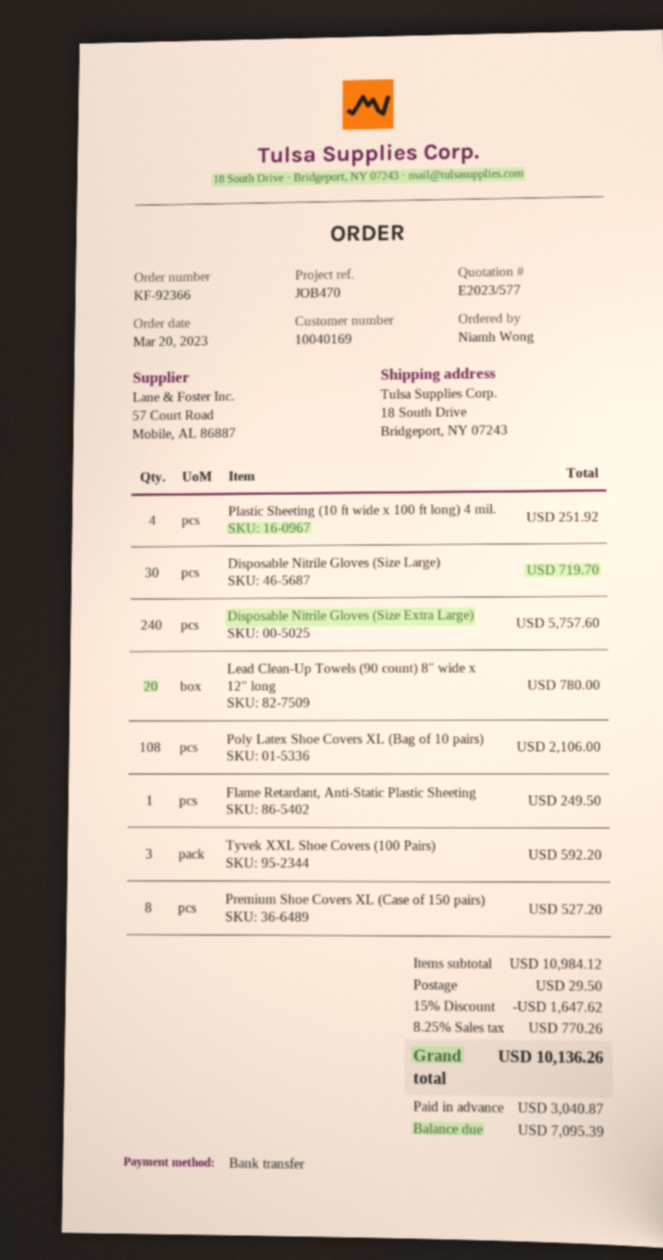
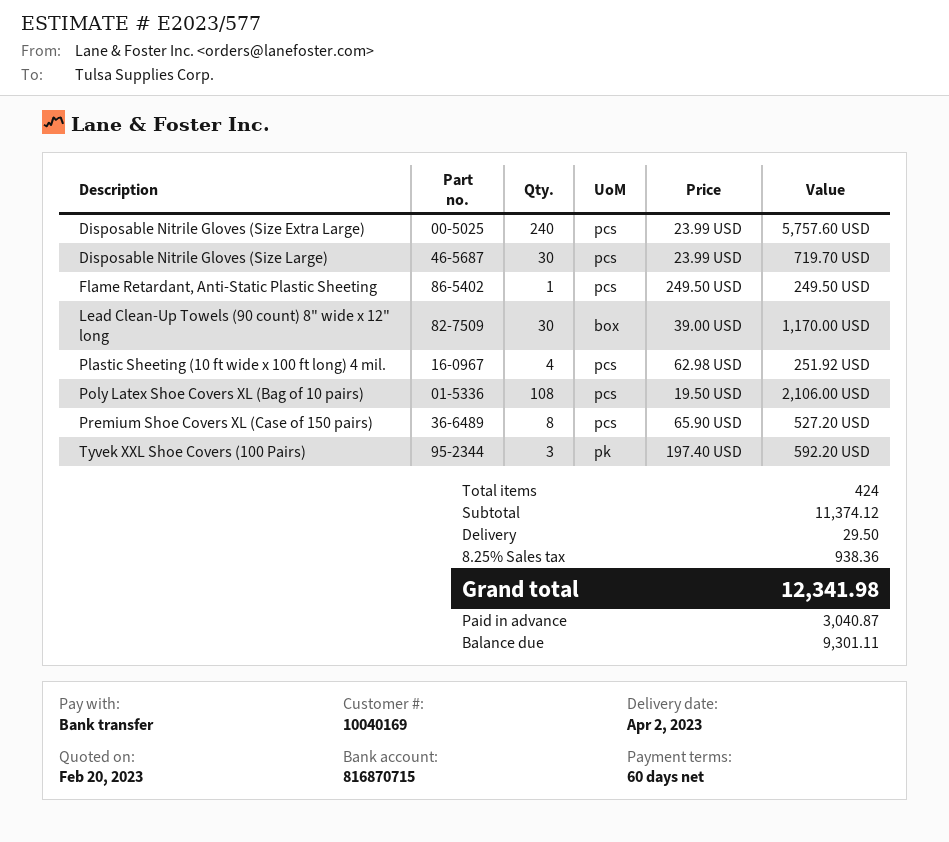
Lead Clean-Up Towels (90 count) 8" wide x 12" long: 20 for 780.00 -> 30 for 1170.00
subtotal: 10984.12 -> 11374.12
discount: 15% = 1647.62 -> none
tax: 8.25% = 770.26 -> 8.25% = 938.36
total: 10136.26 -> 12341.98
balance: 7095.39 -> 9301.11

